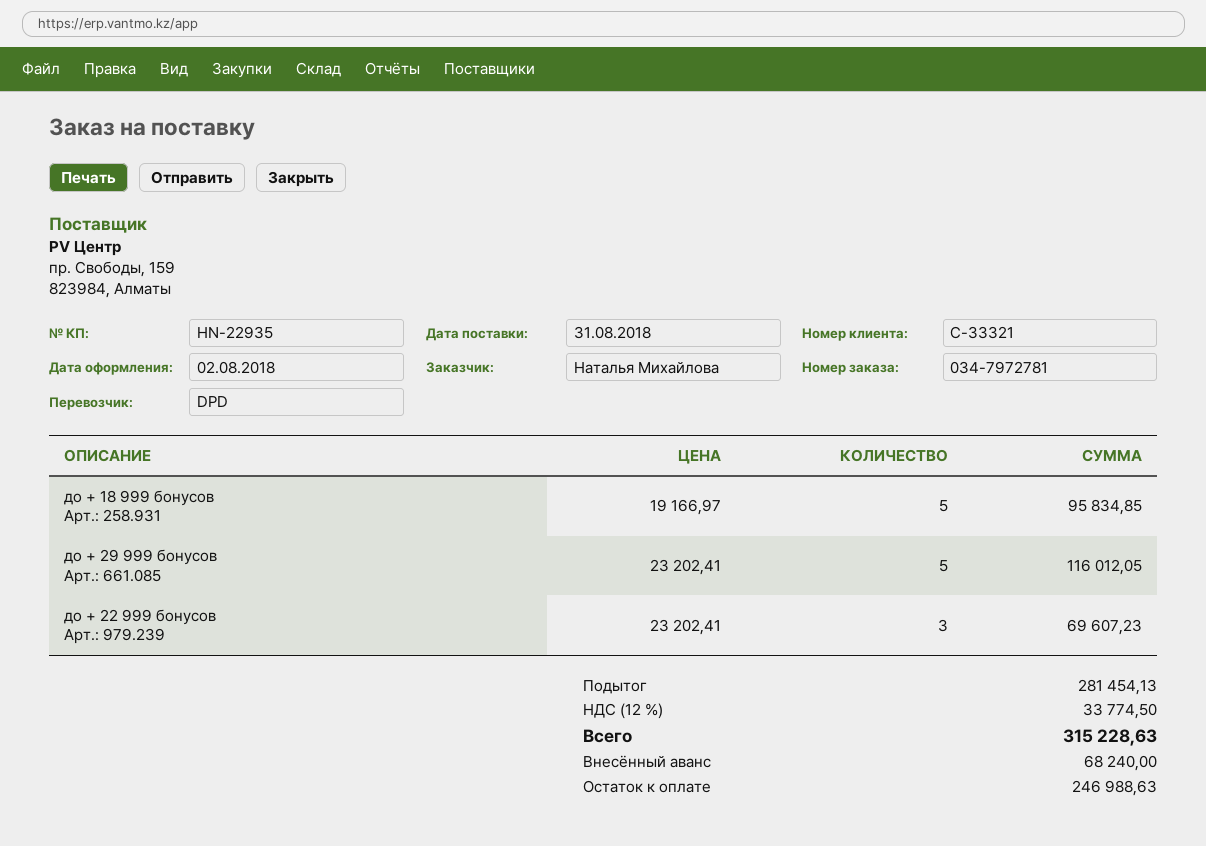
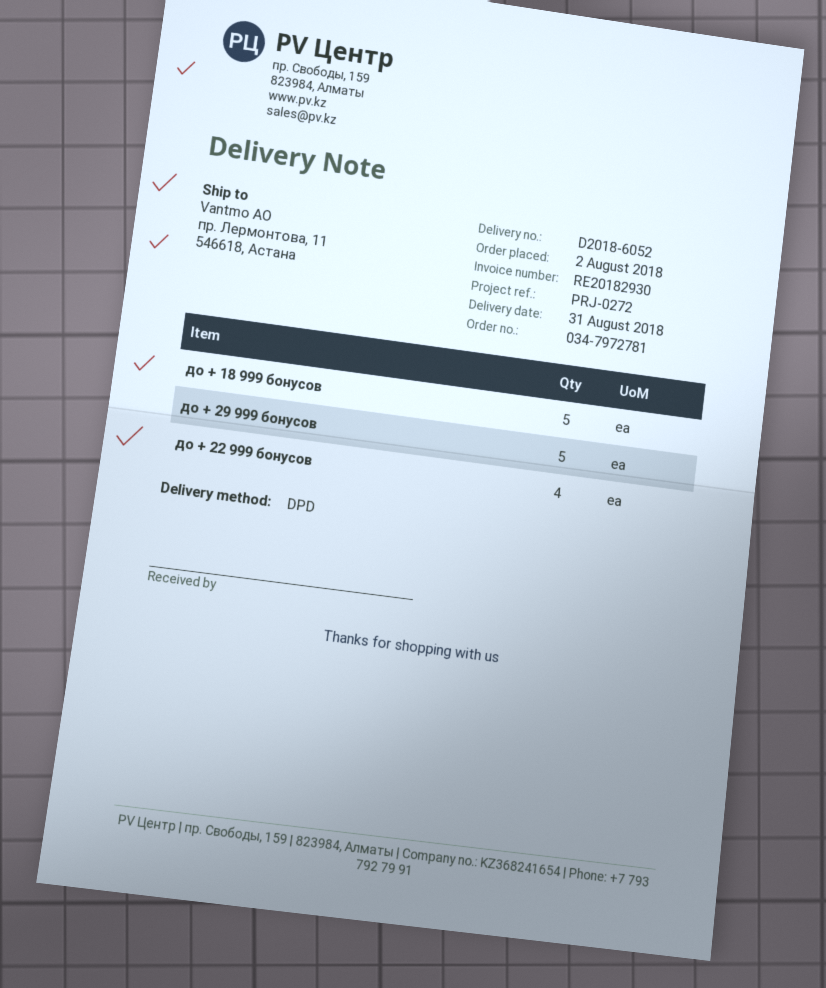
до + 22 999 бонусов: 3 -> 4

